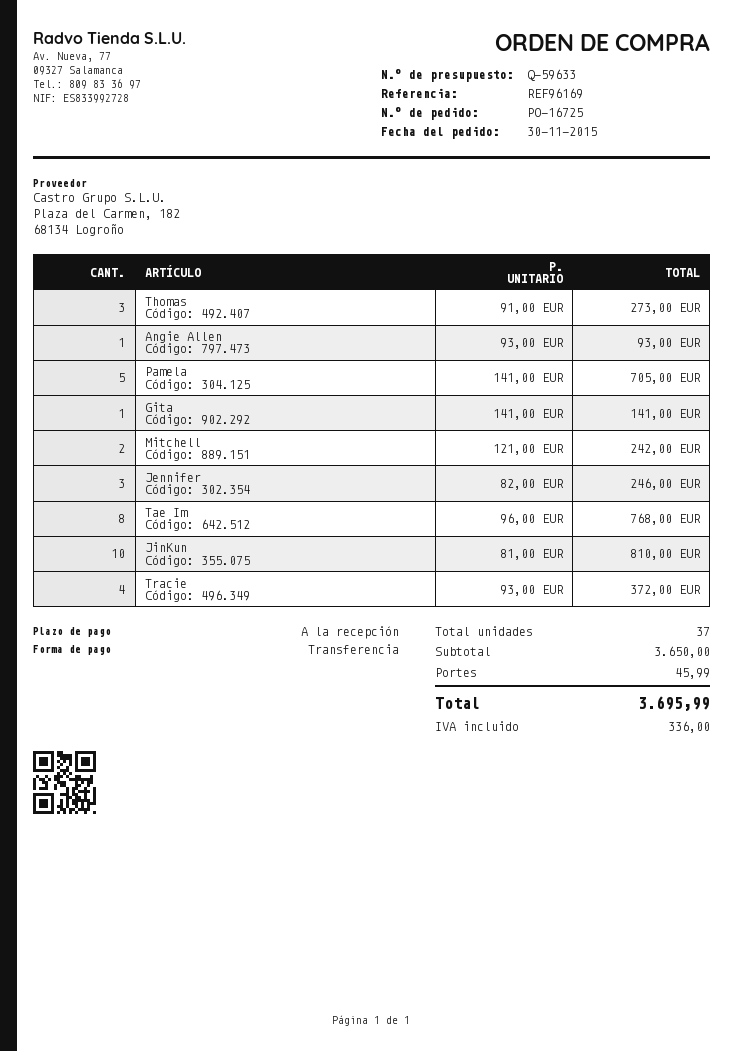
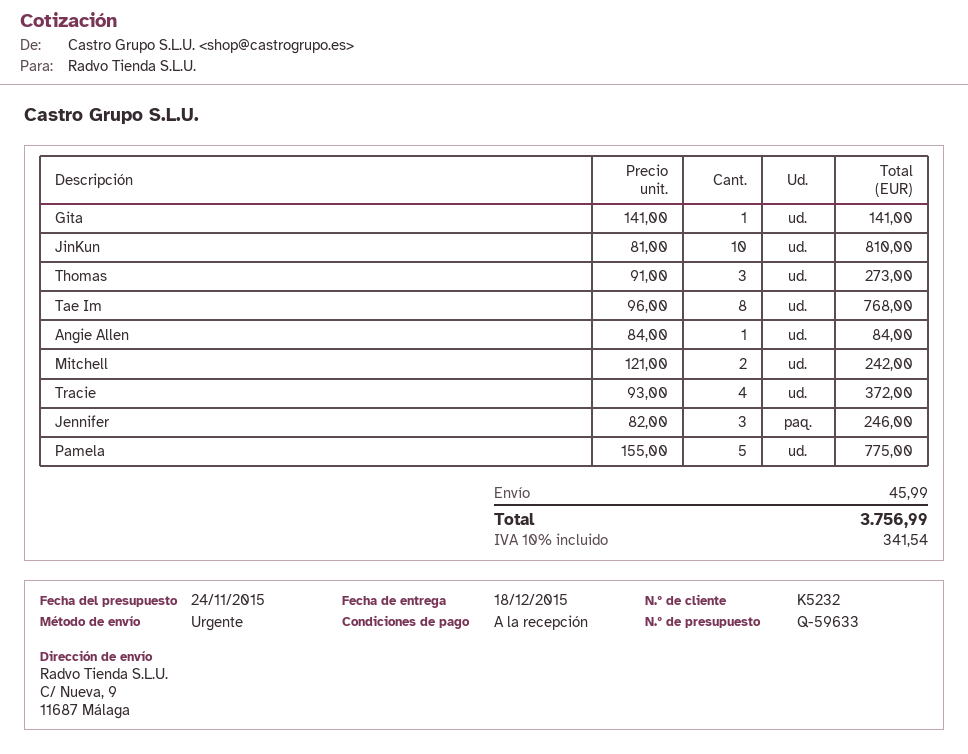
Angie Allen: 1 x 93.00 = 93.00 -> 1 x 84.00 = 84.00
Pamela: 5 x 141.00 = 705.00 -> 5 x 155.00 = 775.00
tax: 336.00 -> 341.54
total: 3695.99 -> 3756.99

